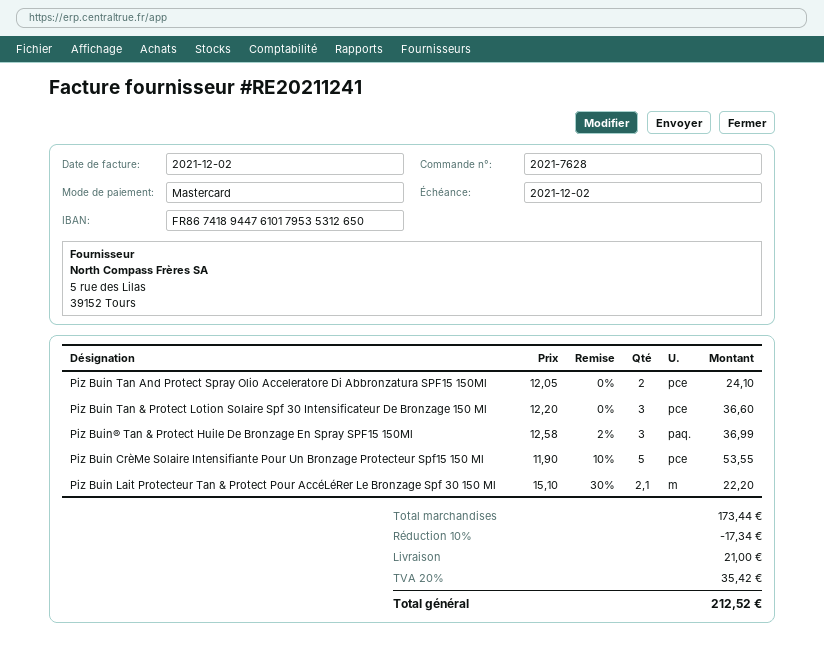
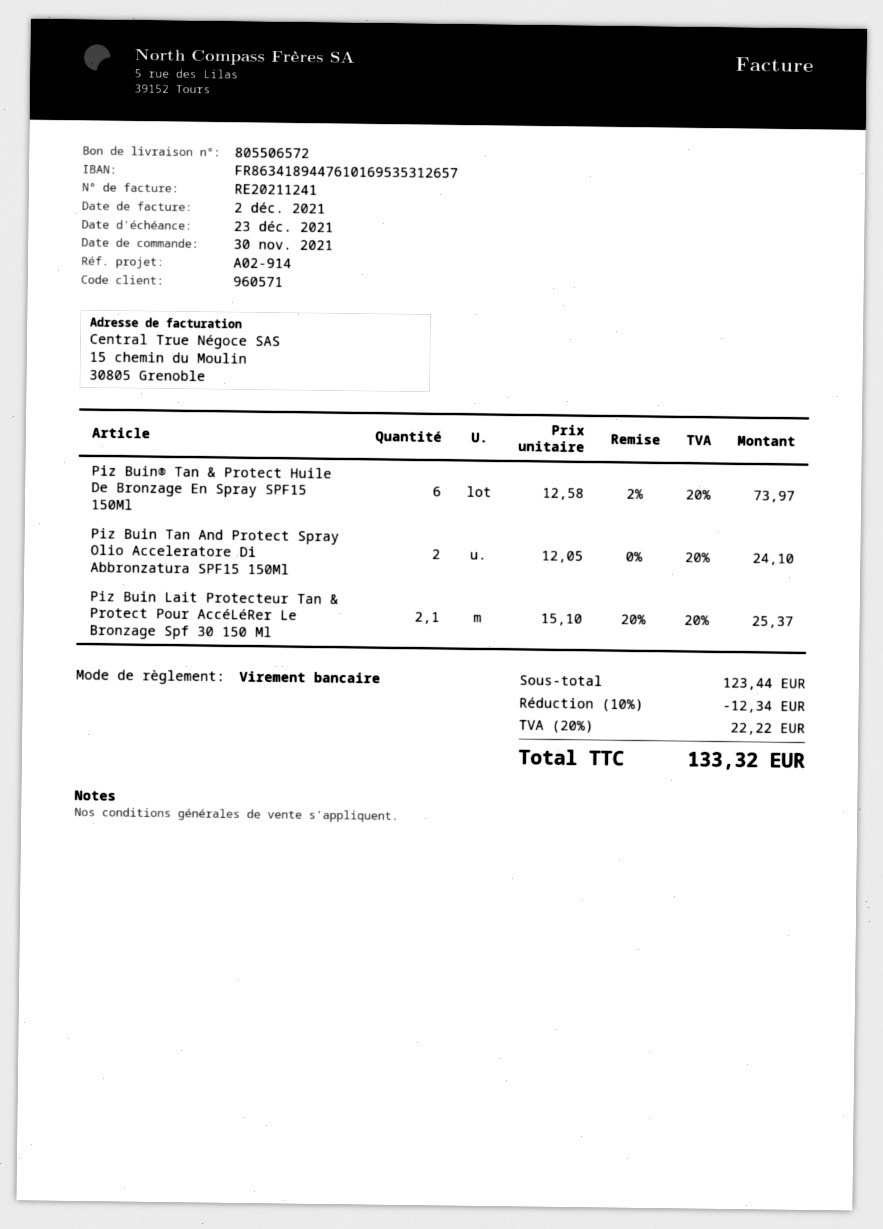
due date: 2021-12-02 -> 2021-12-23
payment method: Mastercard -> bank transfer
bank account: FR8674189447610179535312650 -> FR8634189447610169535312657
Piz Buin Tan & Protect Lotion Solaire Spf 30 Intensificateur De Bronzage 150 Ml: 3 x 12.20 = 36.60 -> none
Piz Buin® Tan & Protect Huile De Bronzage En Spray SPF15 150Ml: 3 x 12.58 - 2% = 36.99 -> 6 x 12.58 - 2% = 73.97
Piz Buin CrèMe Solaire Intensifiante Pour Un Bronzage Protecteur Spf15 150 Ml: 5 x 11.90 - 10% = 53.55 -> none
Piz Buin Lait Protecteur Tan & Protect Pour AccéLéRer Le Bronzage Spf 30 150 Ml: 2.1 x 15.10 - 30% = 22.20 -> 2.1 x 15.10 - 20% = 25.37
subtotal: 173.44 -> 123.44
discount: 10% = 17.34 -> 10% = 12.34
shipping: 21.00 -> none
tax: 20% = 35.42 -> 20% = 22.22
total: 212.52 -> 133.32

